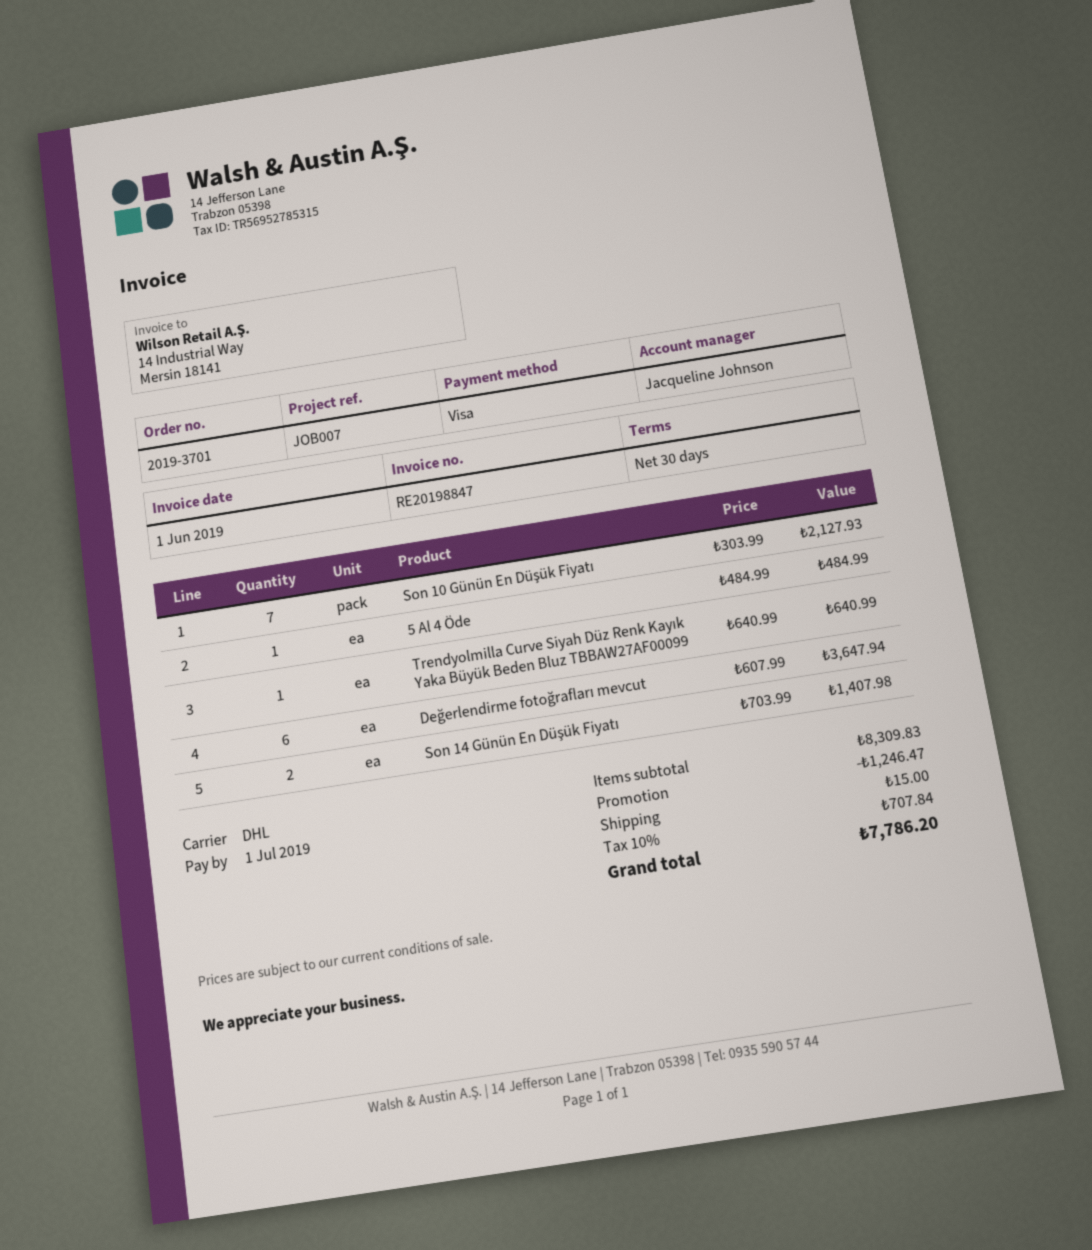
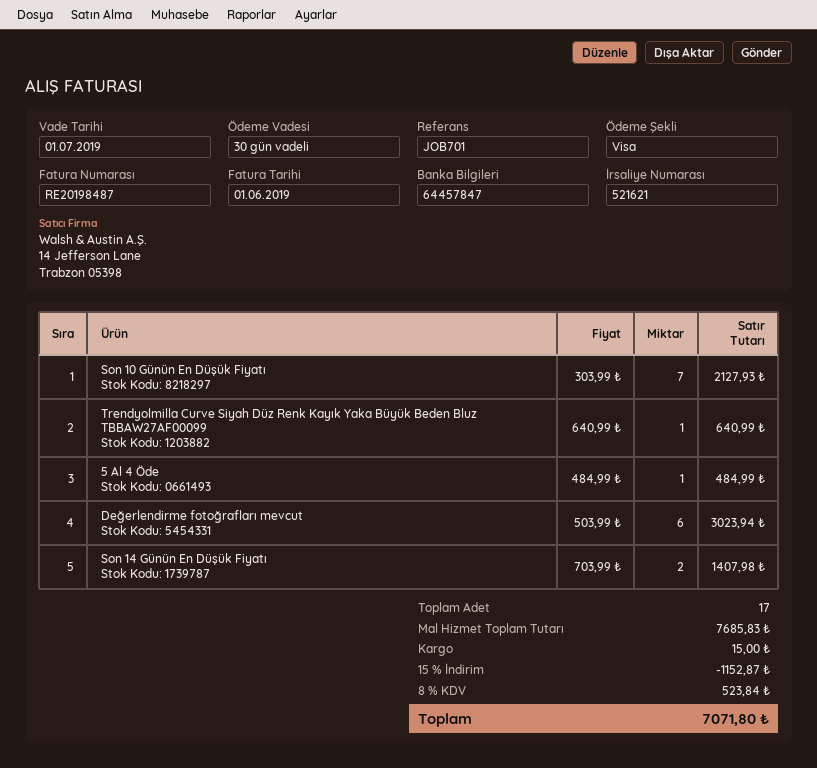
invoice number: RE20198847 -> RE20198487
reference: JOB007 -> JOB701
Değerlendirme fotoğrafları mevcut: 6 x 607.99 = 3647.94 -> 6 x 503.99 = 3023.94
subtotal: 8309.83 -> 7685.83
discount: 1246.47 -> 1152.87
tax: 10% = 707.84 -> 8% = 523.84
total: 7786.20 -> 7071.80

